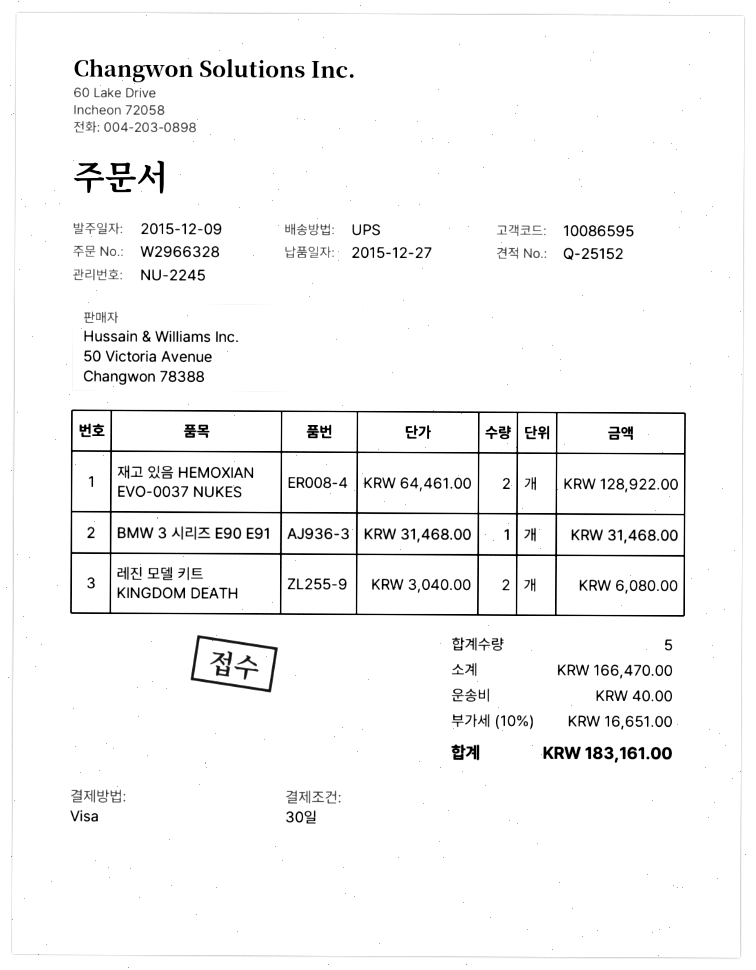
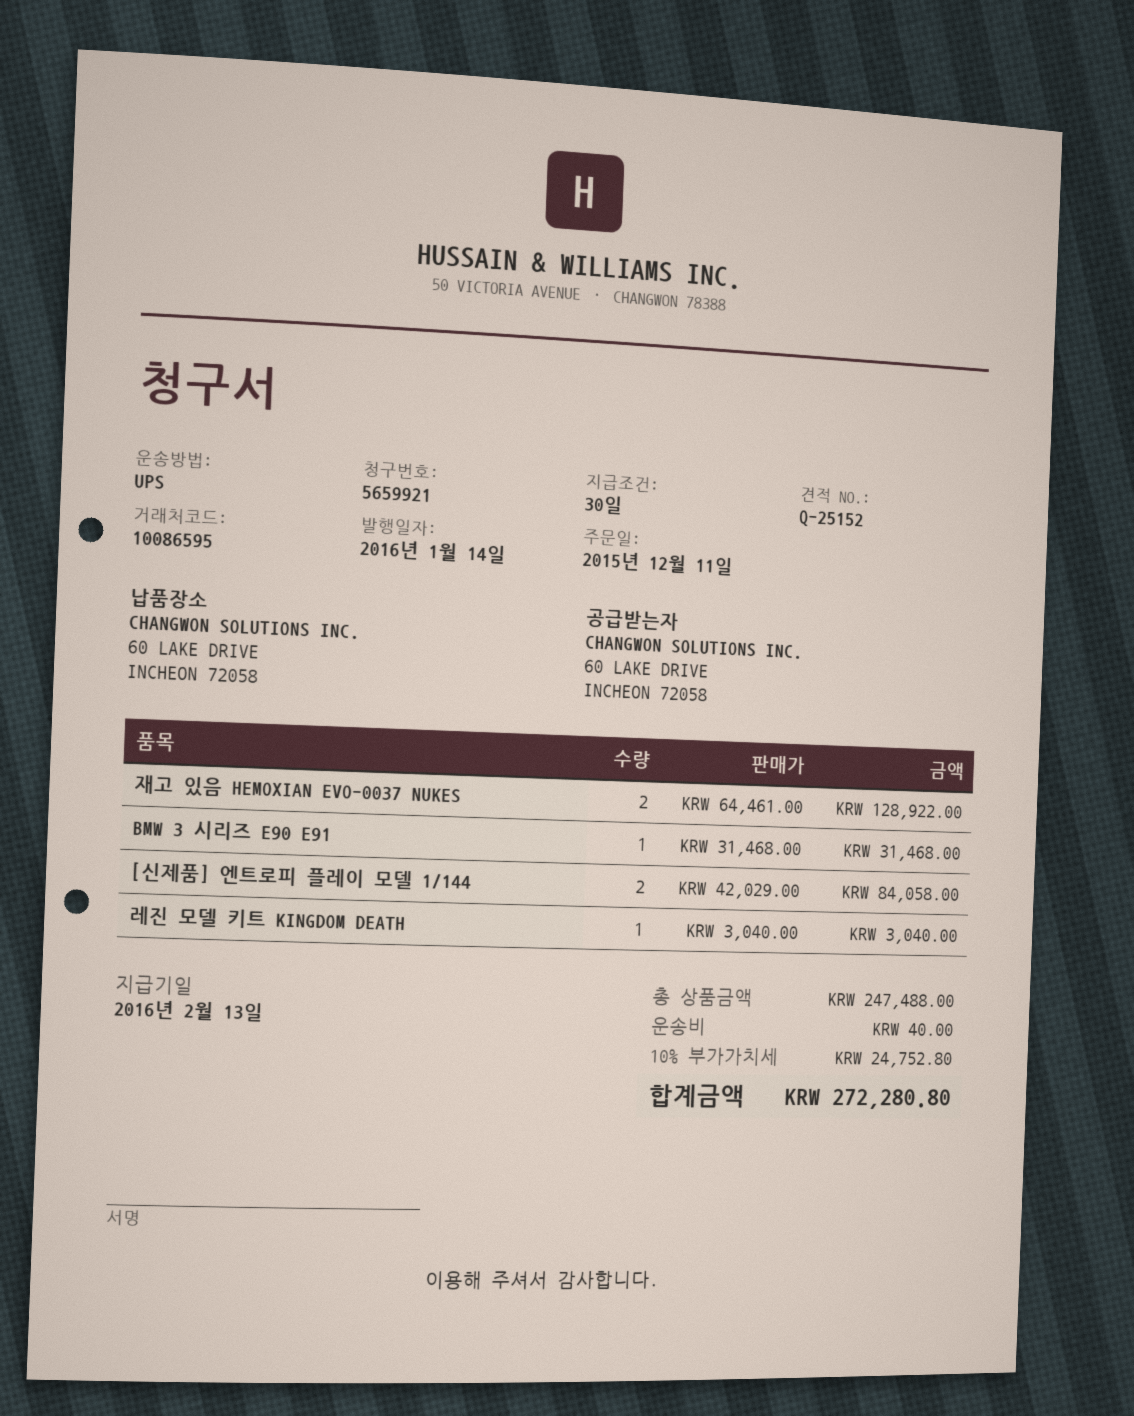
order date: 2015-12-09 -> 2015-12-11
레진 모델 키트 KINGDOM DEATH: 2 x 3040.00 = 6080.00 -> 1 x 3040.00 = 3040.00
[신제품] 엔트로피 플레이 모델 1/144: none -> 2 x 42029.00 = 84058.00
subtotal: 166470.00 -> 247488.00
tax: 10% = 16651.00 -> 10% = 24752.80
total: 183161.00 -> 272280.80

